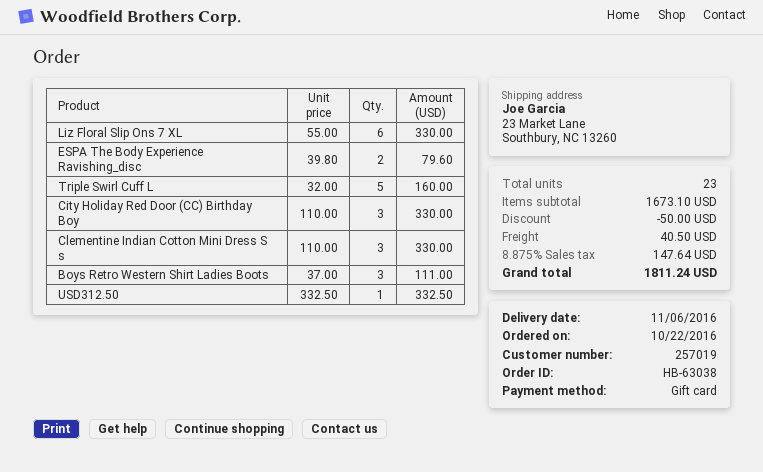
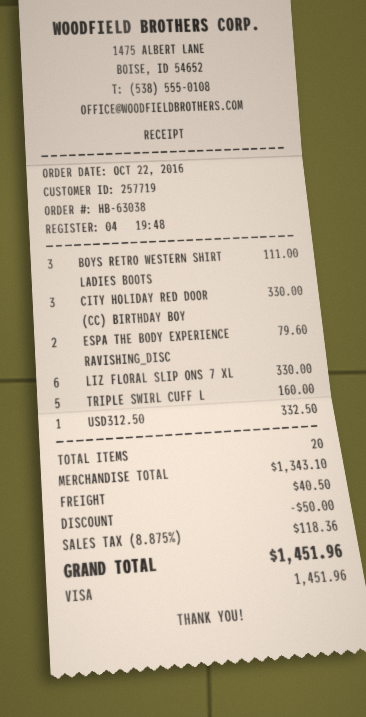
customer number: 257019 -> 257719
payment method: gift card -> Visa
Clementine Indian Cotton Mini Dress S s: 3 for 330.00 -> none
total quantity: 23 -> 20
subtotal: 1673.10 -> 1343.10
tax: 8.875% = 147.64 -> 8.875% = 118.36
total: 1811.24 -> 1451.96

